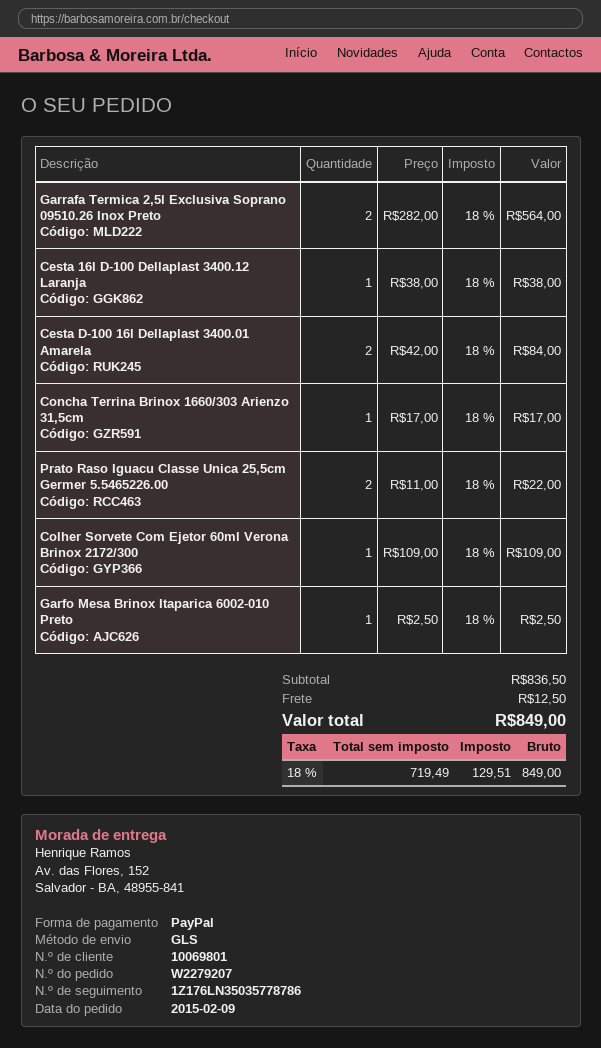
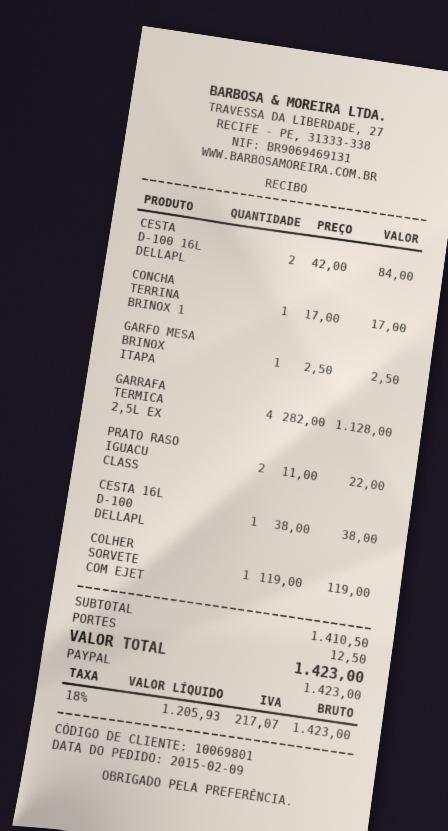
Garrafa Termica 2,5l Exclusiva Soprano 09510.26 Inox Preto: 2 x 282.00 = 564.00 -> 4 x 282.00 = 1128.00
Colher Sorvete Com Ejetor 60ml Verona Brinox 2172/300: 1 x 109.00 = 109.00 -> 1 x 119.00 = 119.00
subtotal: 836.50 -> 1410.50
net: 719.49 -> 1205.93
tax: 18% = 129.51 -> 18% = 217.07
total: 849.00 -> 1423.00

